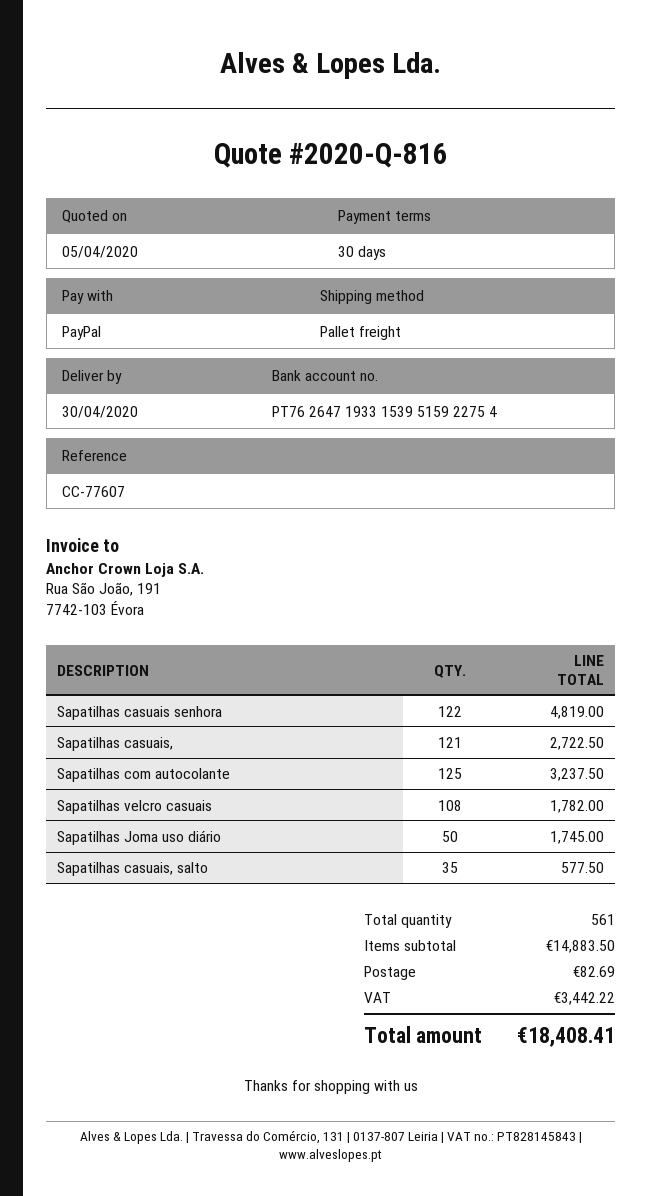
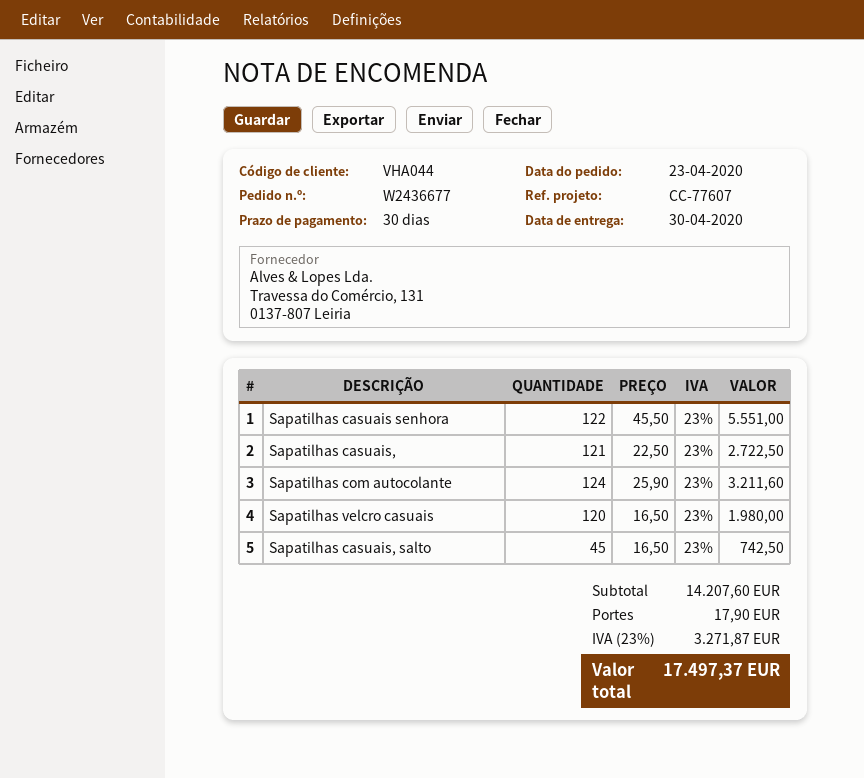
Sapatilhas casuais senhora: 122 for 4819.00 -> 122 for 5551.00
Sapatilhas com autocolante: 125 for 3237.50 -> 124 for 3211.60
Sapatilhas velcro casuais: 108 for 1782.00 -> 120 for 1980.00
Sapatilhas Joma uso diário: 50 for 1745.00 -> none
Sapatilhas casuais, salto: 35 for 577.50 -> 45 for 742.50
subtotal: 14883.50 -> 14207.60
shipping: 82.69 -> 17.90
tax: 3442.22 -> 3271.87
total: 18408.41 -> 17497.37

